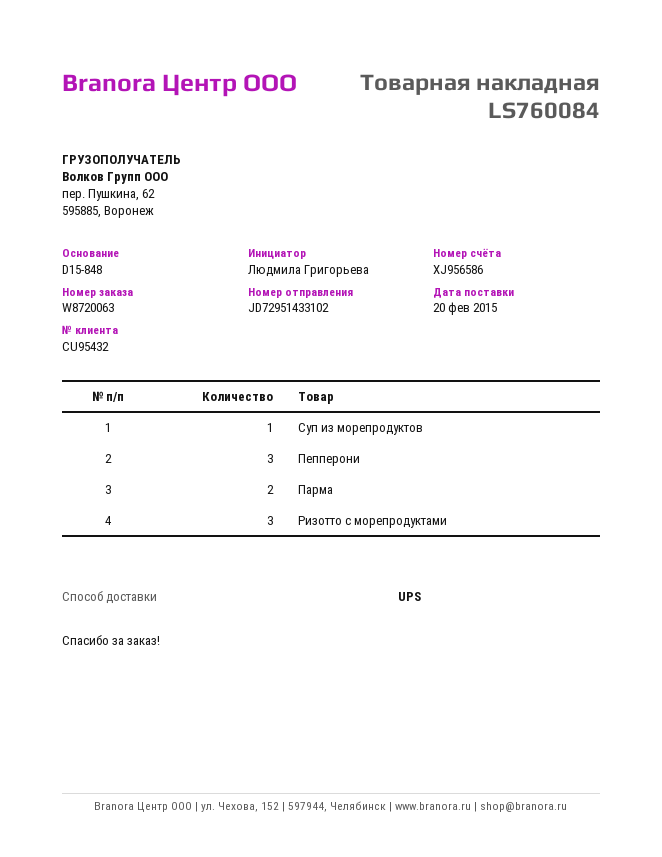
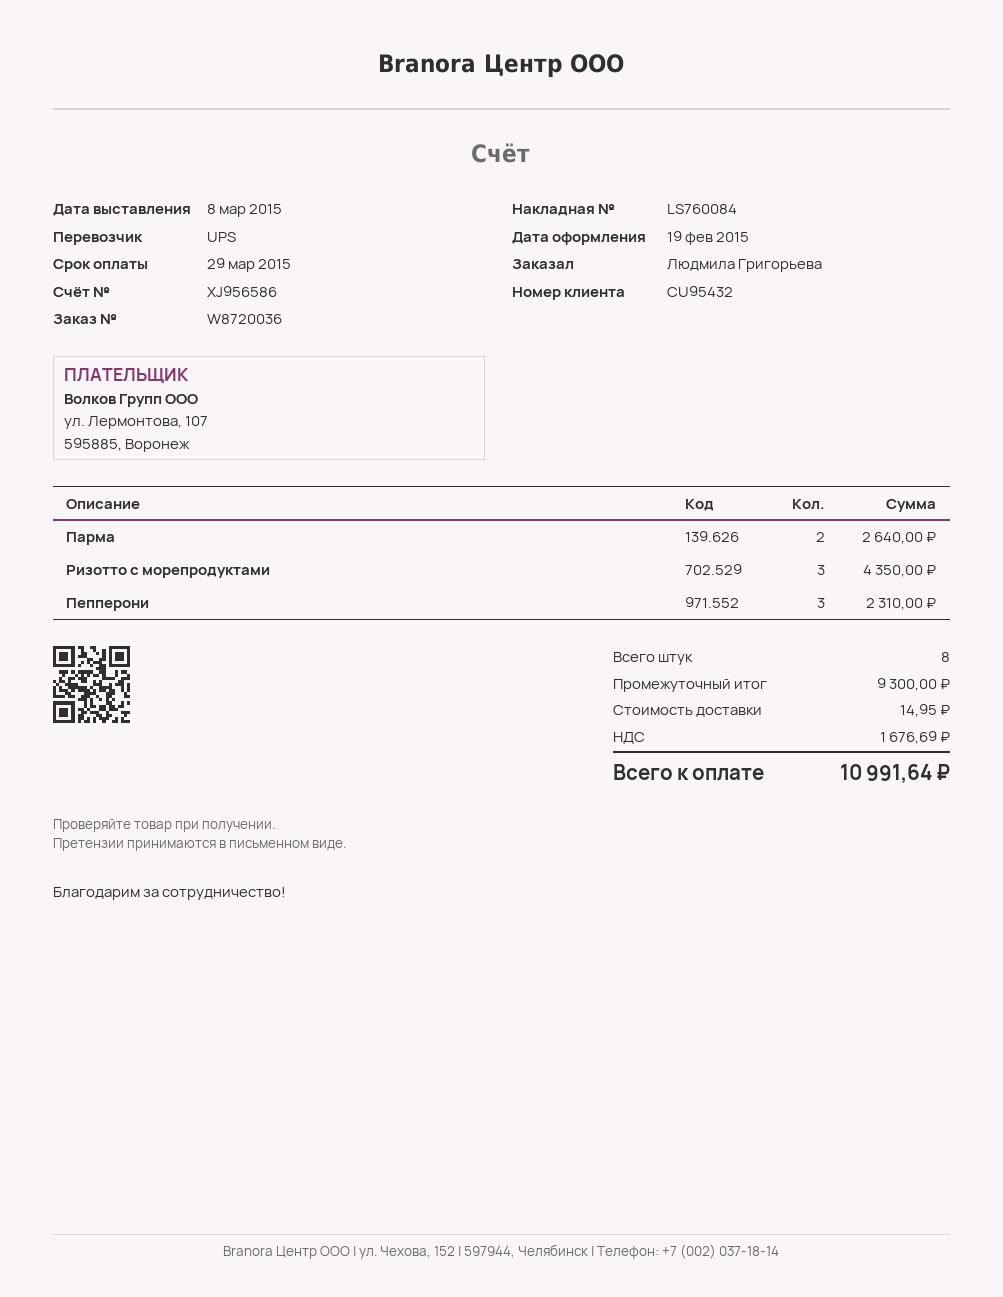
order number: W8720063 -> W8720036
Суп из морепродуктов: 1 -> none

